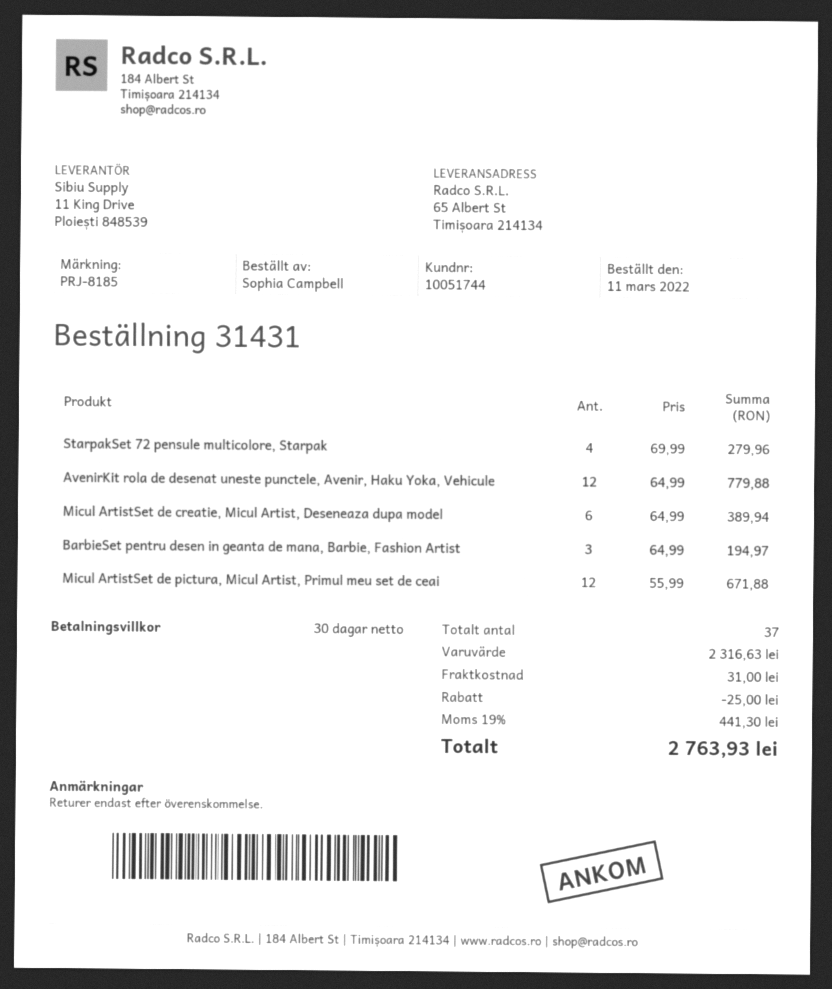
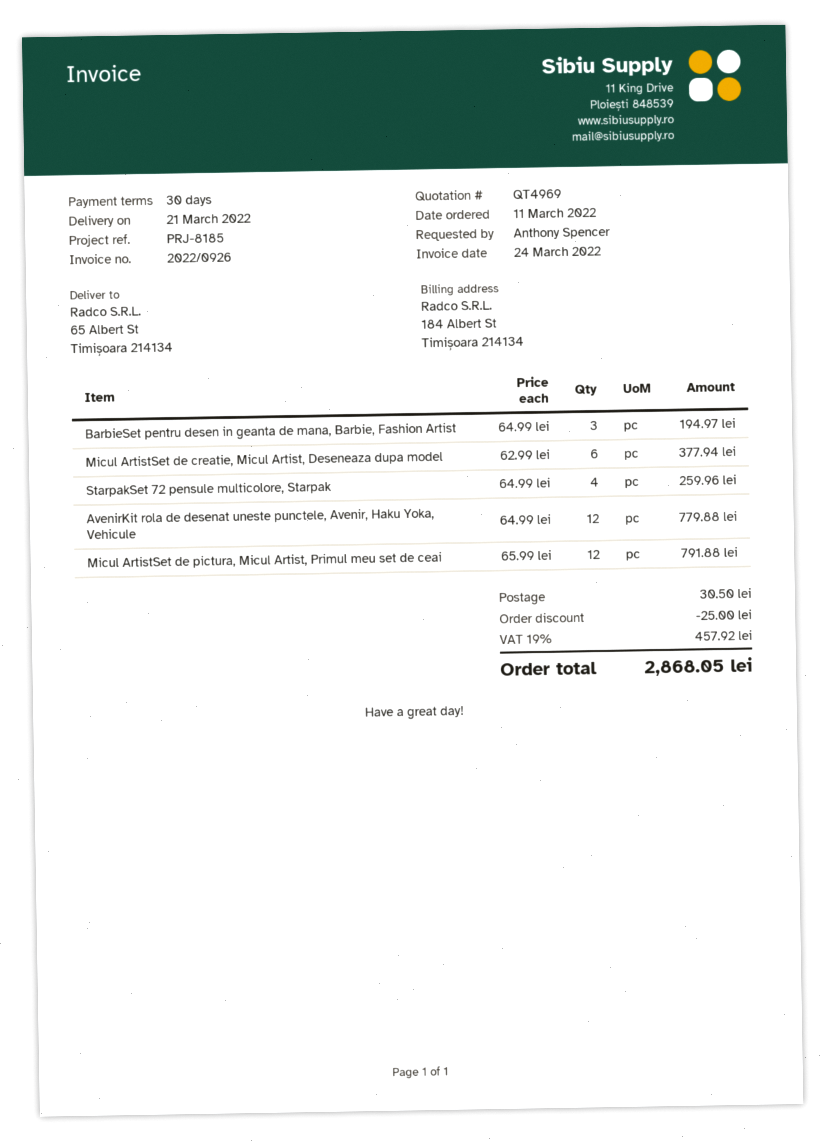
ordered by: Sophia Campbell -> Anthony Spencer
StarpakSet 72 pensule multicolore, Starpak: 4 x 69.99 = 279.96 -> 4 x 64.99 = 259.96
Micul ArtistSet de creatie, Micul Artist, Deseneaza dupa model: 6 x 64.99 = 389.94 -> 6 x 62.99 = 377.94
Micul ArtistSet de pictura, Micul Artist, Primul meu set de ceai: 12 x 55.99 = 671.88 -> 12 x 65.99 = 791.88
shipping: 31.00 -> 30.50
tax: 19% = 441.30 -> 19% = 457.92
total: 2763.93 -> 2868.05

